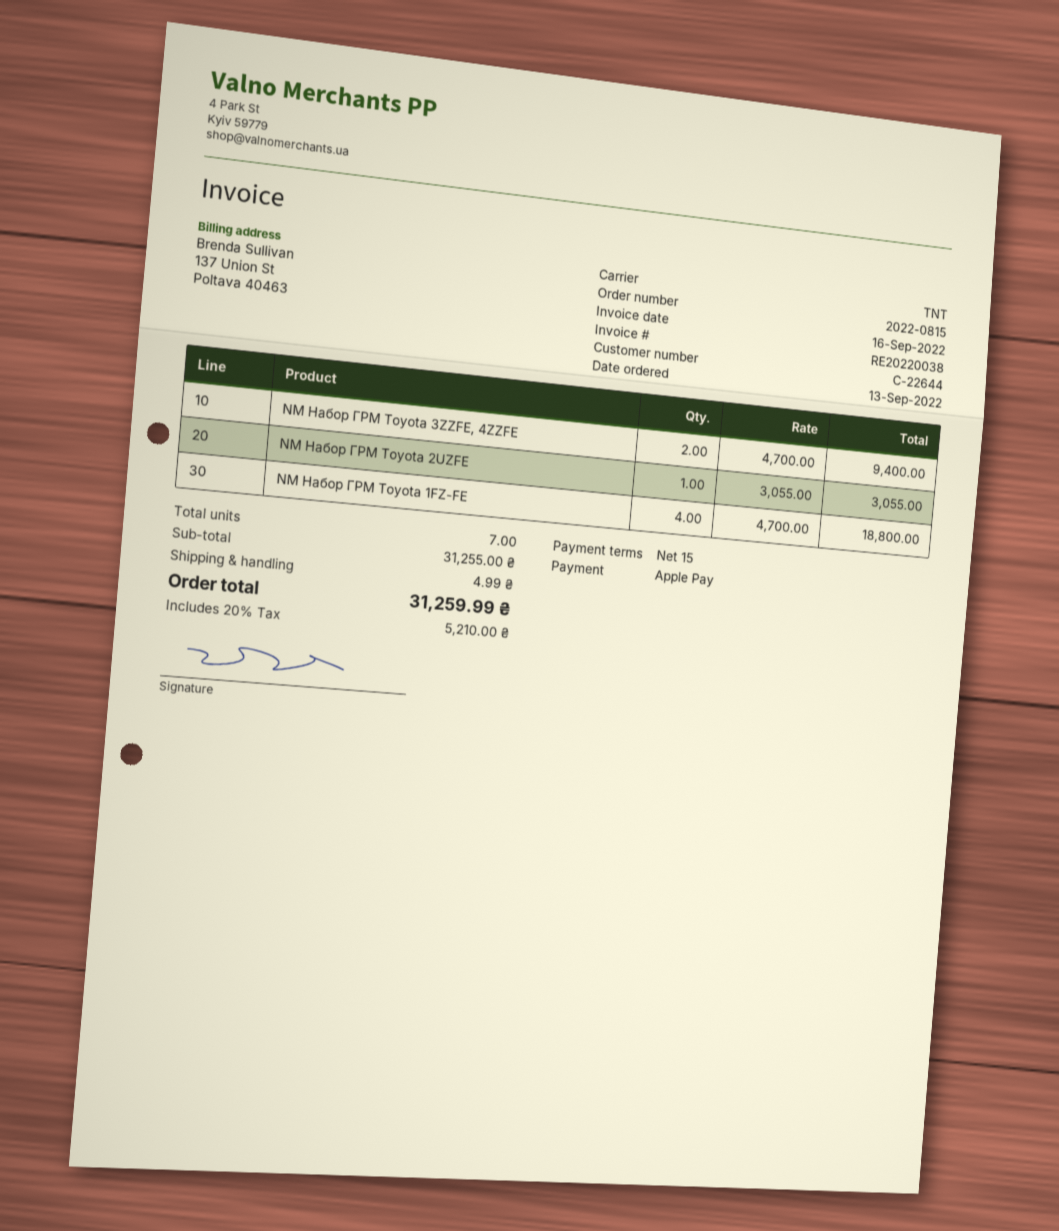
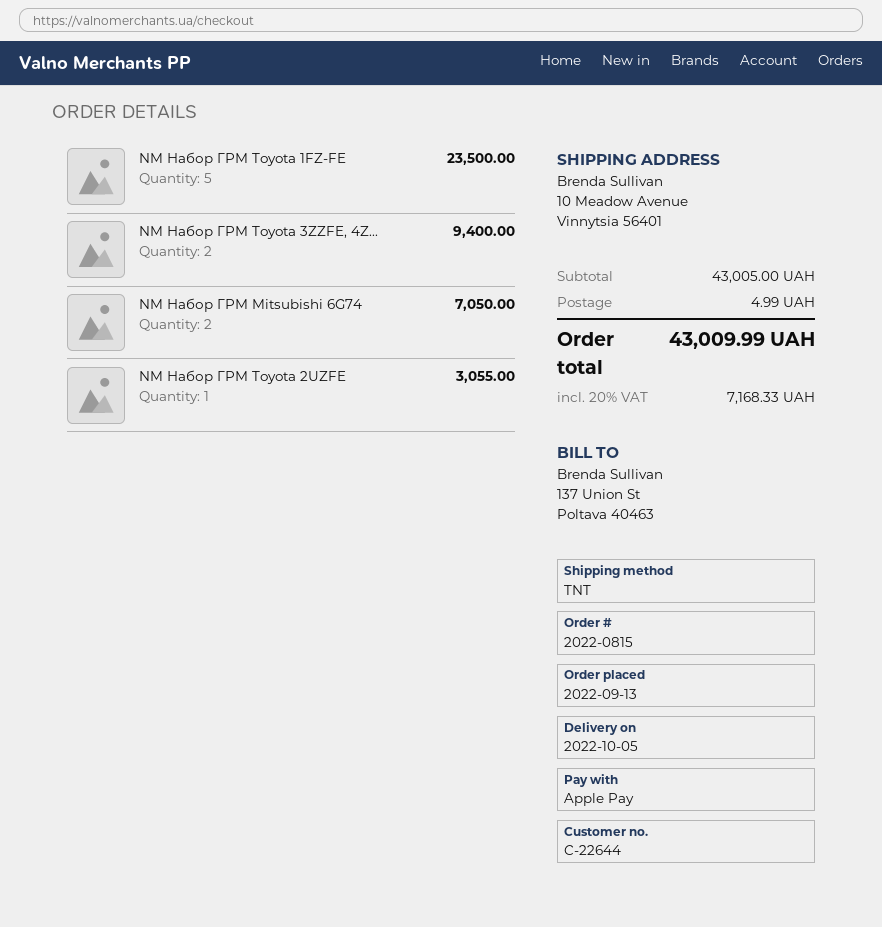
NM Набор ГРМ Toyota 1FZ-FE: 4 for 18800.00 -> 5 for 23500.00
NM Набор ГРМ Mitsubishi 6G74: none -> 2 for 7050.00
subtotal: 31255.00 -> 43005.00
tax: 20% = 5210.00 -> 20% = 7168.33
total: 31259.99 -> 43009.99

